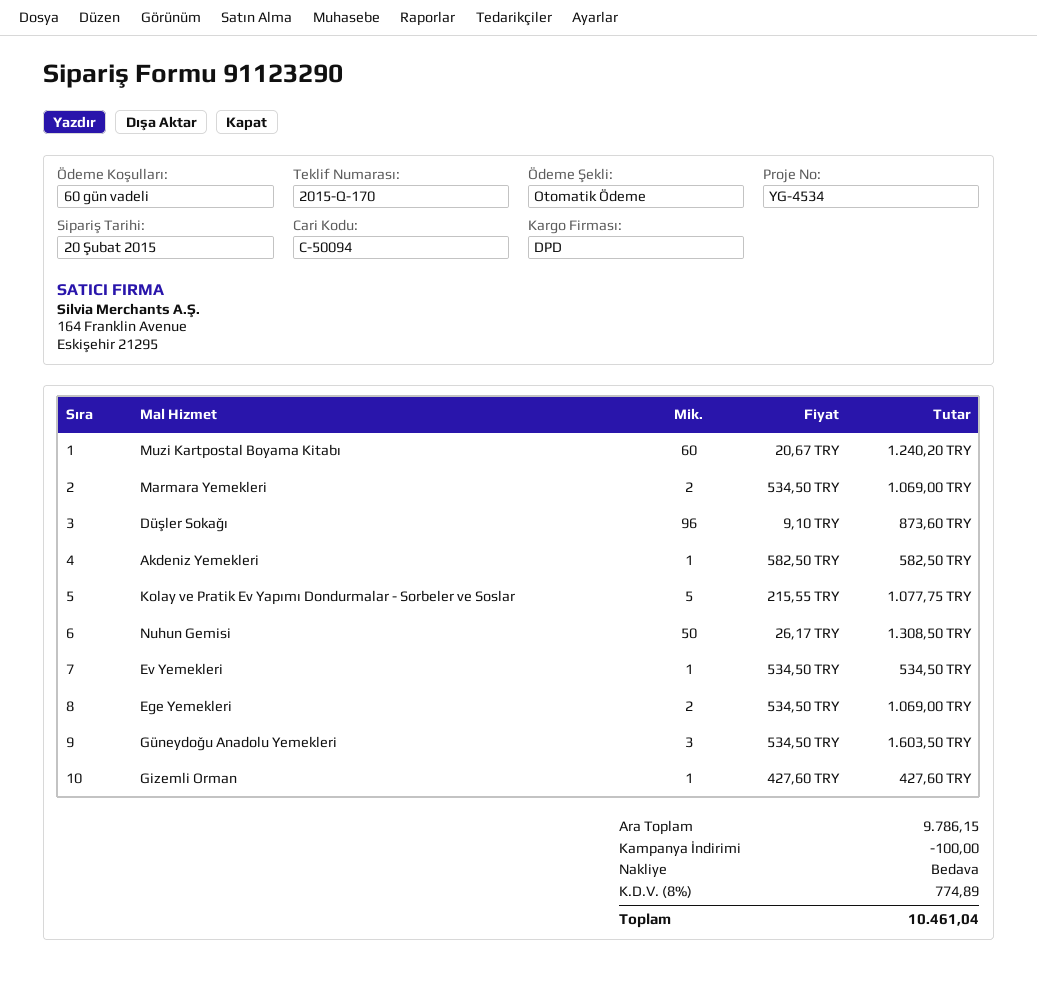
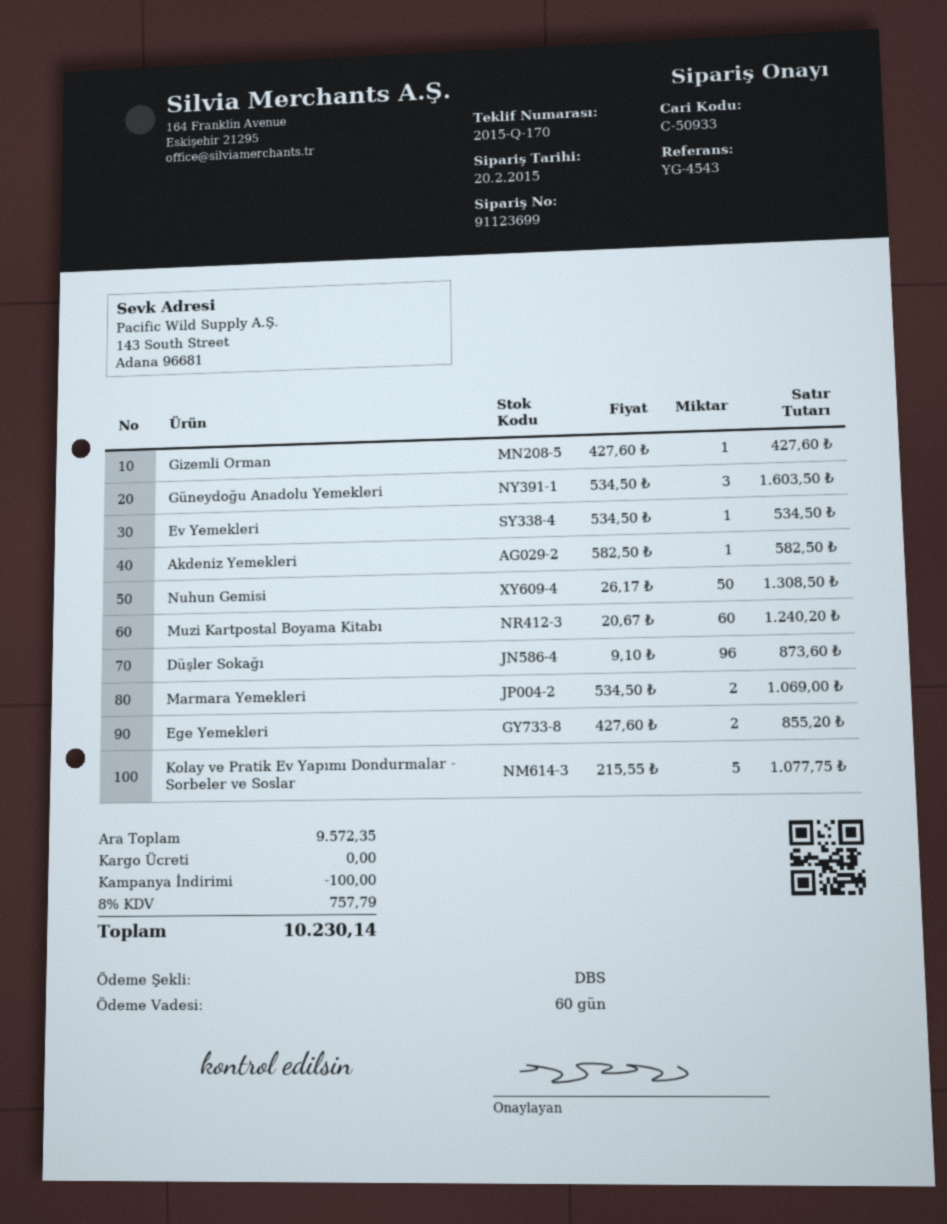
order number: 91123290 -> 91123699
customer number: C-50094 -> C-50933
reference: YG-4534 -> YG-4543
Ege Yemekleri: 2 x 534.50 = 1069.00 -> 2 x 427.60 = 855.20
subtotal: 9786.15 -> 9572.35
tax: 8% = 774.89 -> 8% = 757.79
total: 10461.04 -> 10230.14

